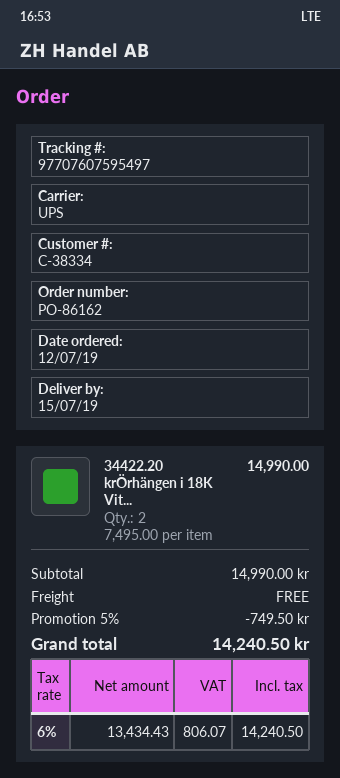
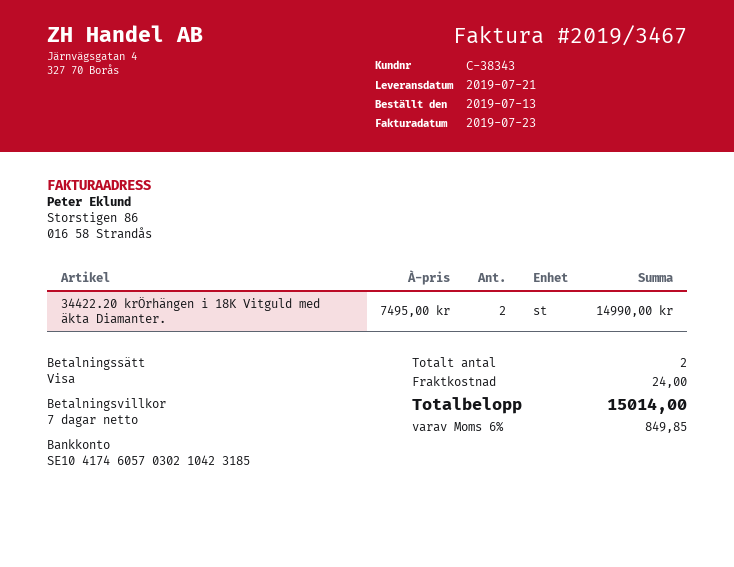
order date: 2019-07-12 -> 2019-07-13
delivery date: 2019-07-15 -> 2019-07-21
customer number: C-38334 -> C-38343
discount: 5% = 749.50 -> none
shipping: 0.00 -> 24.00
tax: 6% = 806.07 -> 6% = 849.85
total: 14240.50 -> 15014.00

